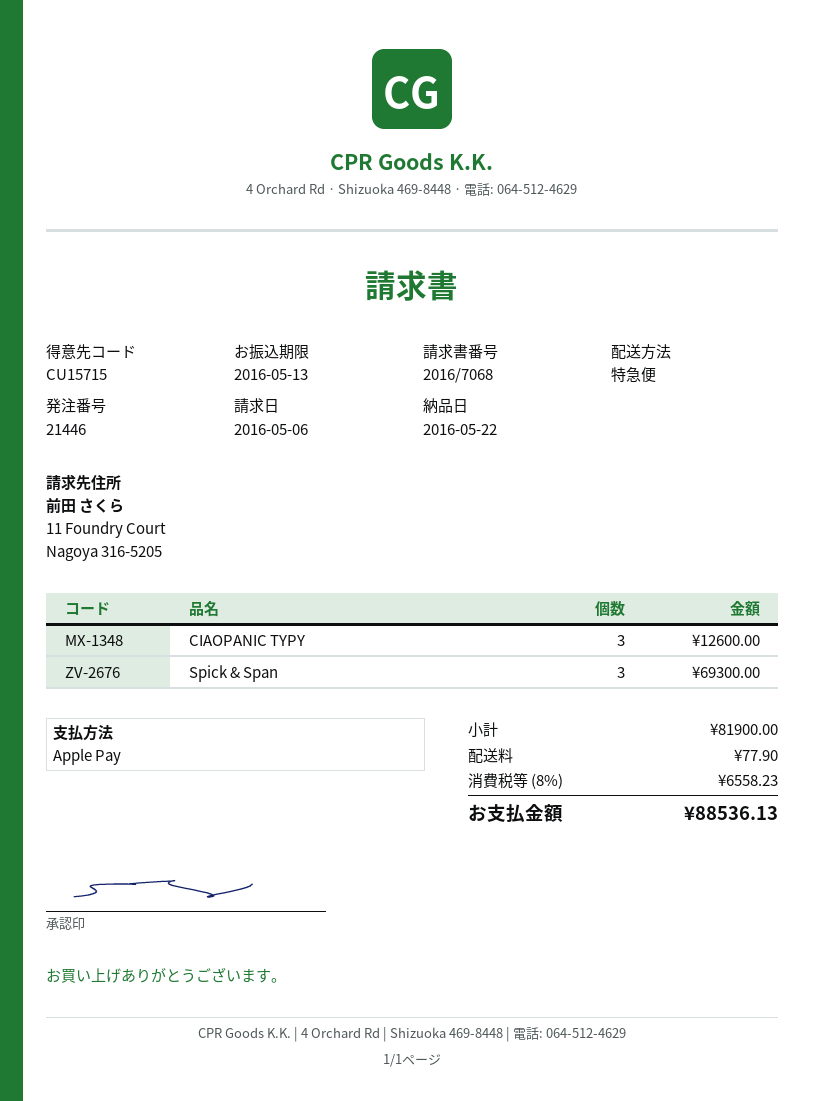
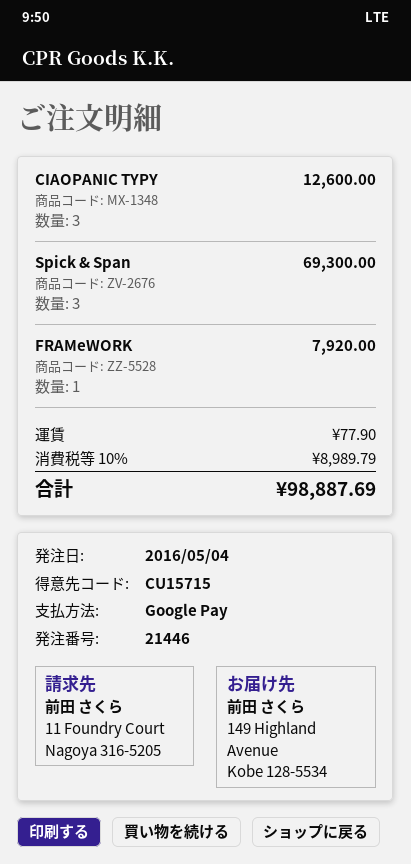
payment method: Apple Pay -> Google Pay
FRAMeWORK: none -> 1 for 7920.00
tax: 8% = 6558.23 -> 10% = 8989.79
total: 88536.13 -> 98887.69

